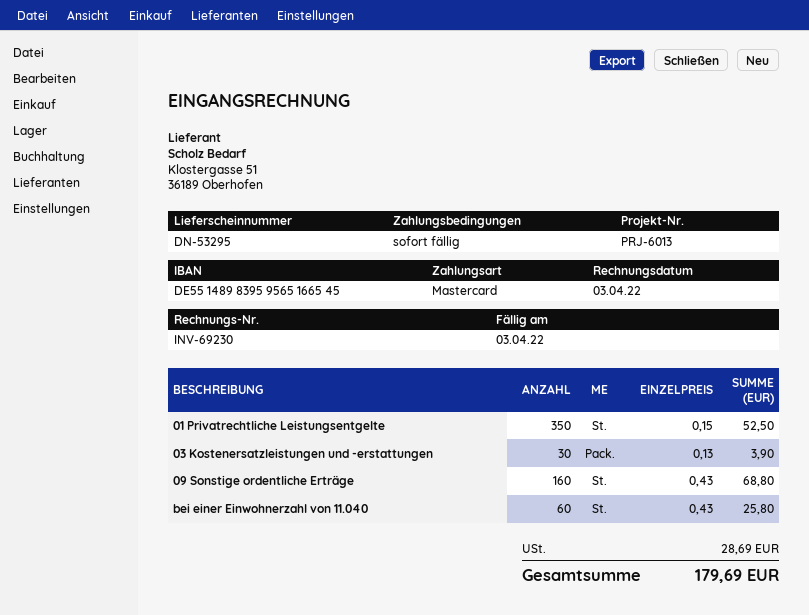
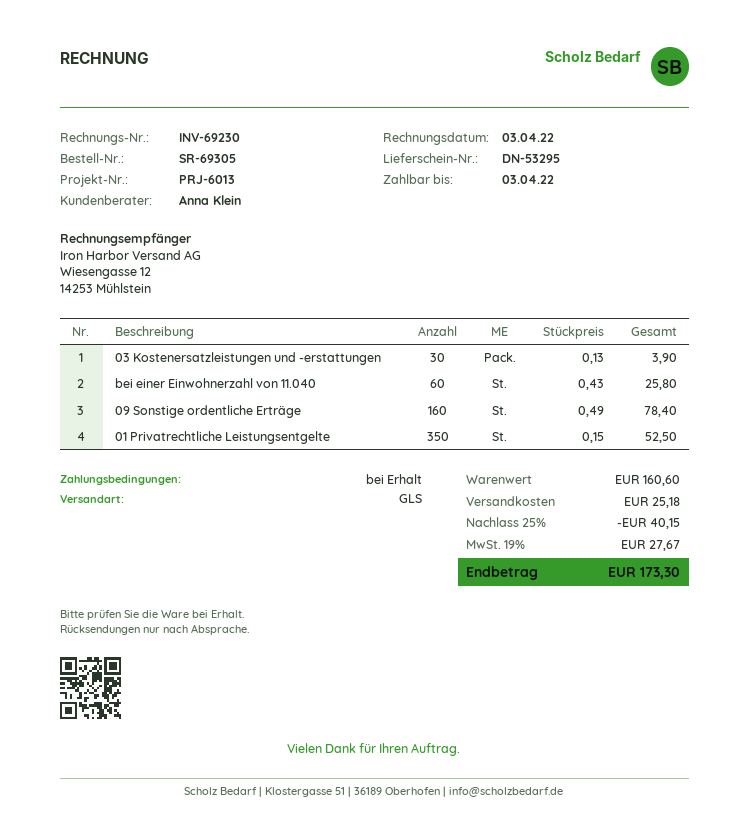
09 Sonstige ordentliche Erträge: 160 x 0.43 = 68.80 -> 160 x 0.49 = 78.40
discount: none -> 25% = 40.15
shipping: none -> 25.18
tax: 28.69 -> 27.67
total: 179.69 -> 173.30

